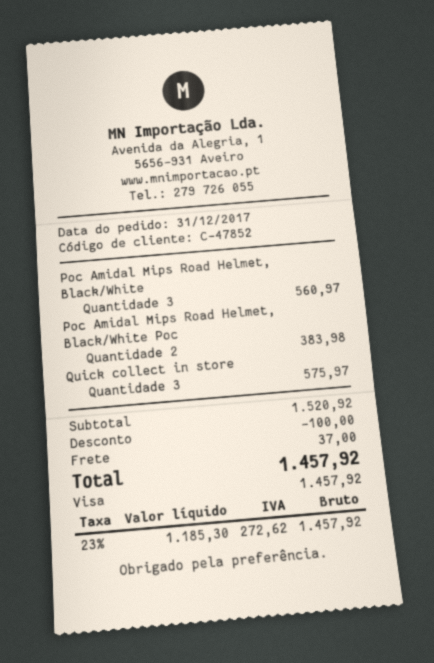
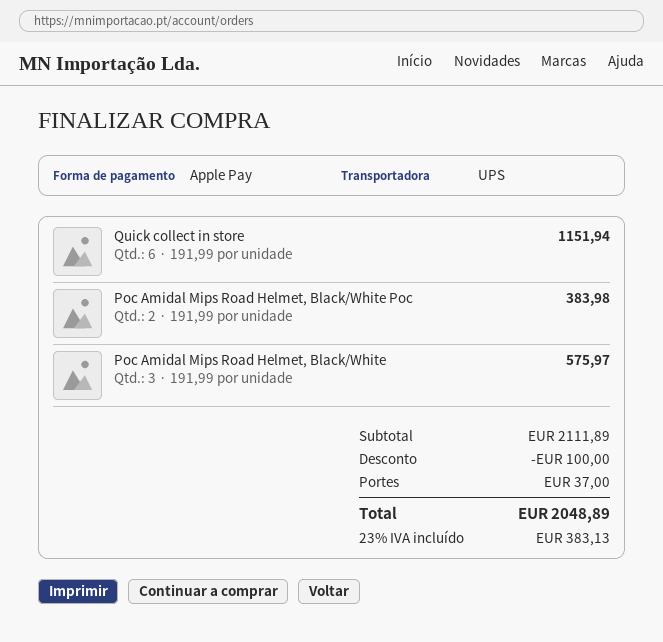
payment method: Visa -> Apple Pay
Poc Amidal Mips Road Helmet, Black/White: 3 for 560.97 -> 3 for 575.97
Quick collect in store: 3 for 575.97 -> 6 for 1151.94
subtotal: 1520.92 -> 2111.89
tax: 23% = 272.62 -> 23% = 383.13
total: 1457.92 -> 2048.89

